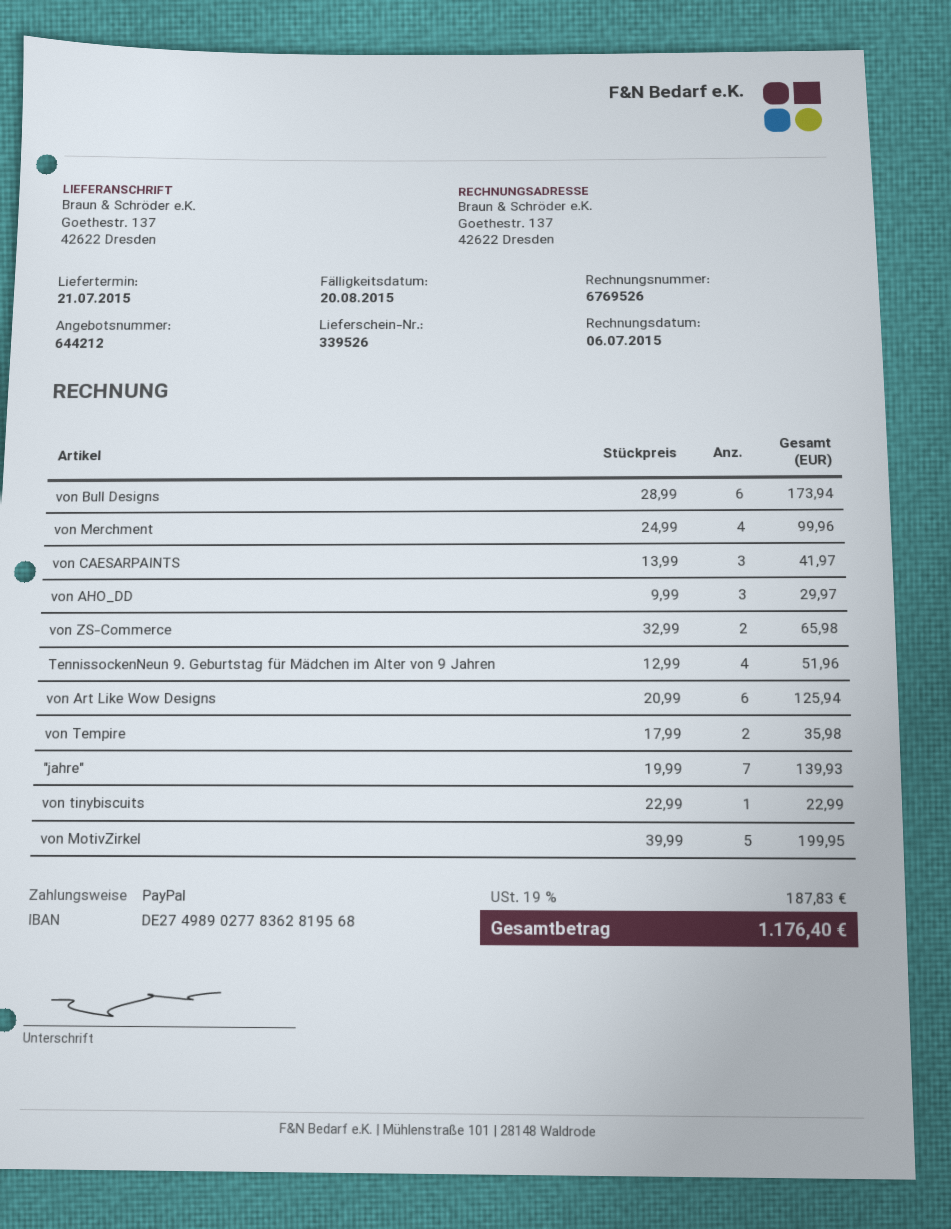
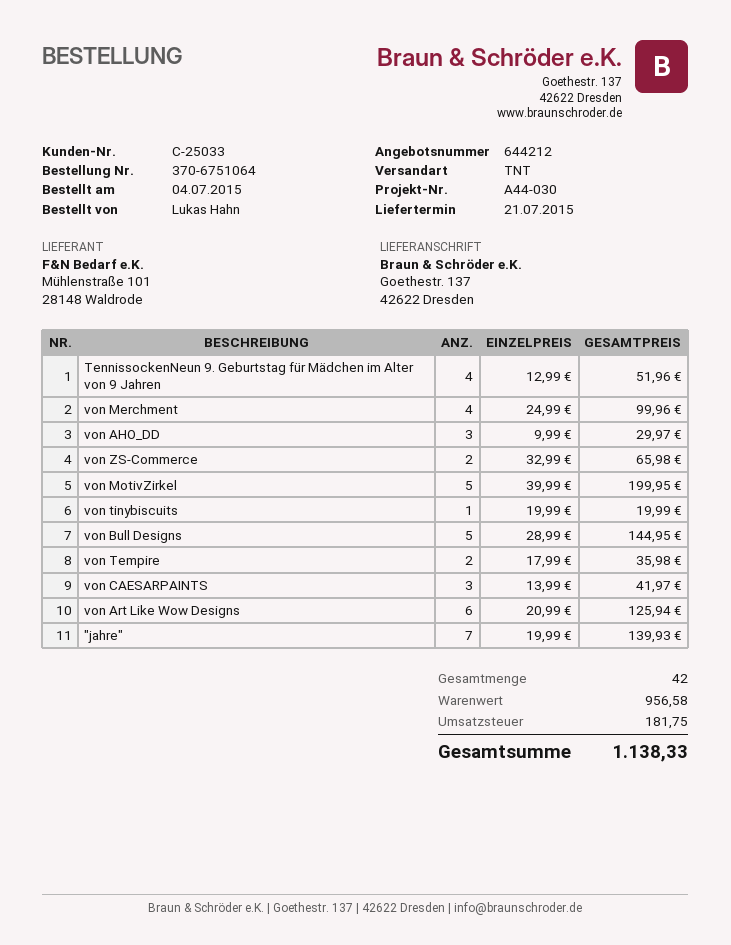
von Bull Designs: 6 x 28.99 = 173.94 -> 5 x 28.99 = 144.95
von tinybiscuits: 1 x 22.99 = 22.99 -> 1 x 19.99 = 19.99
tax: 187.83 -> 181.75
total: 1176.40 -> 1138.33

